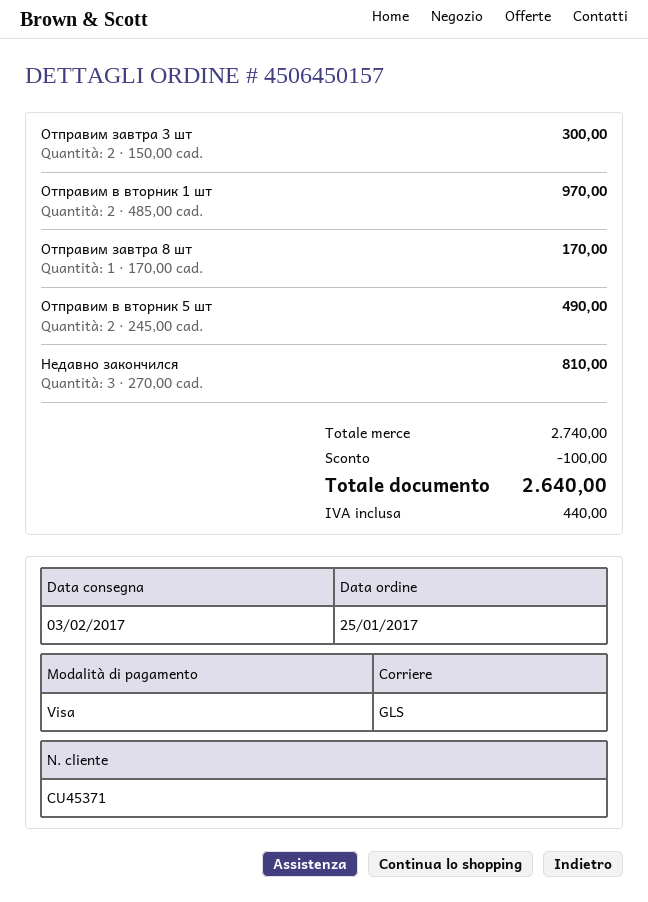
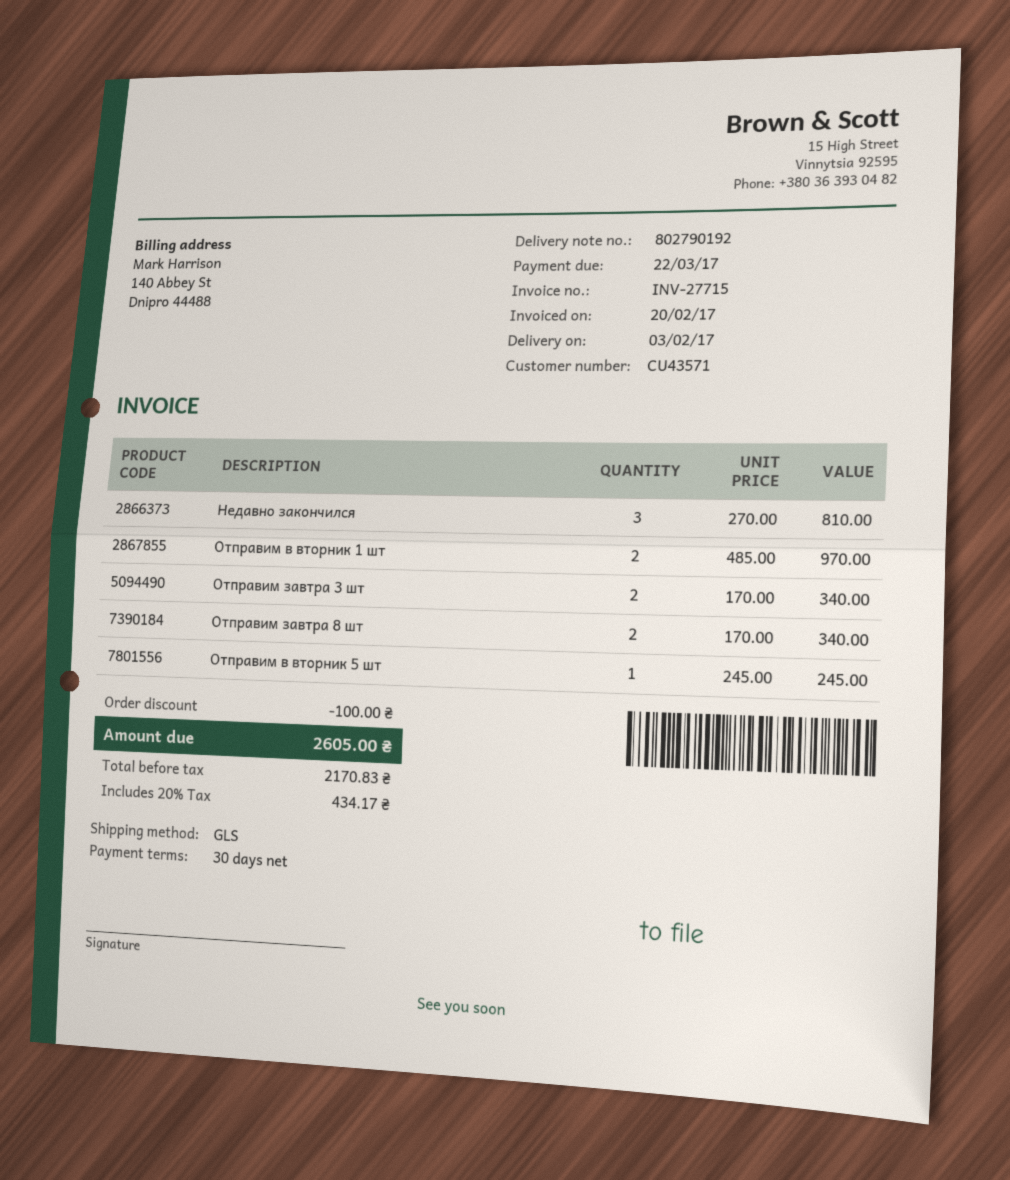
customer number: CU45371 -> CU43571
Отправим завтра 3 шт: 2 x 150.00 = 300.00 -> 2 x 170.00 = 340.00
Отправим завтра 8 шт: 1 x 170.00 = 170.00 -> 2 x 170.00 = 340.00
Отправим в вторник 5 шт: 2 x 245.00 = 490.00 -> 1 x 245.00 = 245.00
tax: 440.00 -> 434.17
total: 2640.00 -> 2605.00

